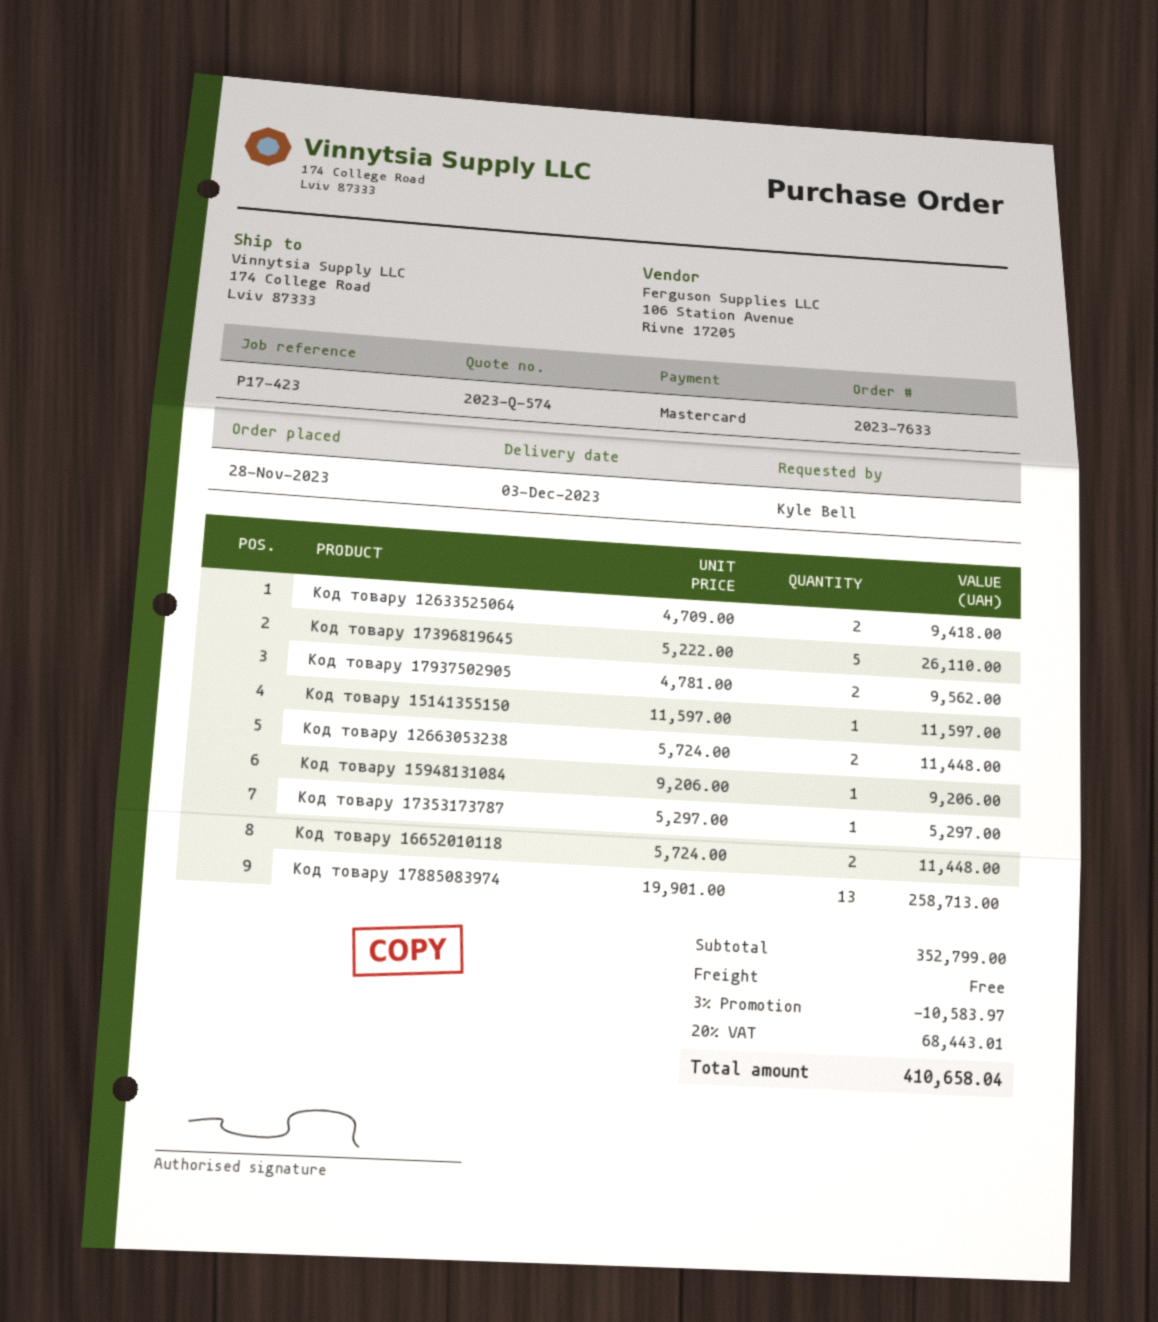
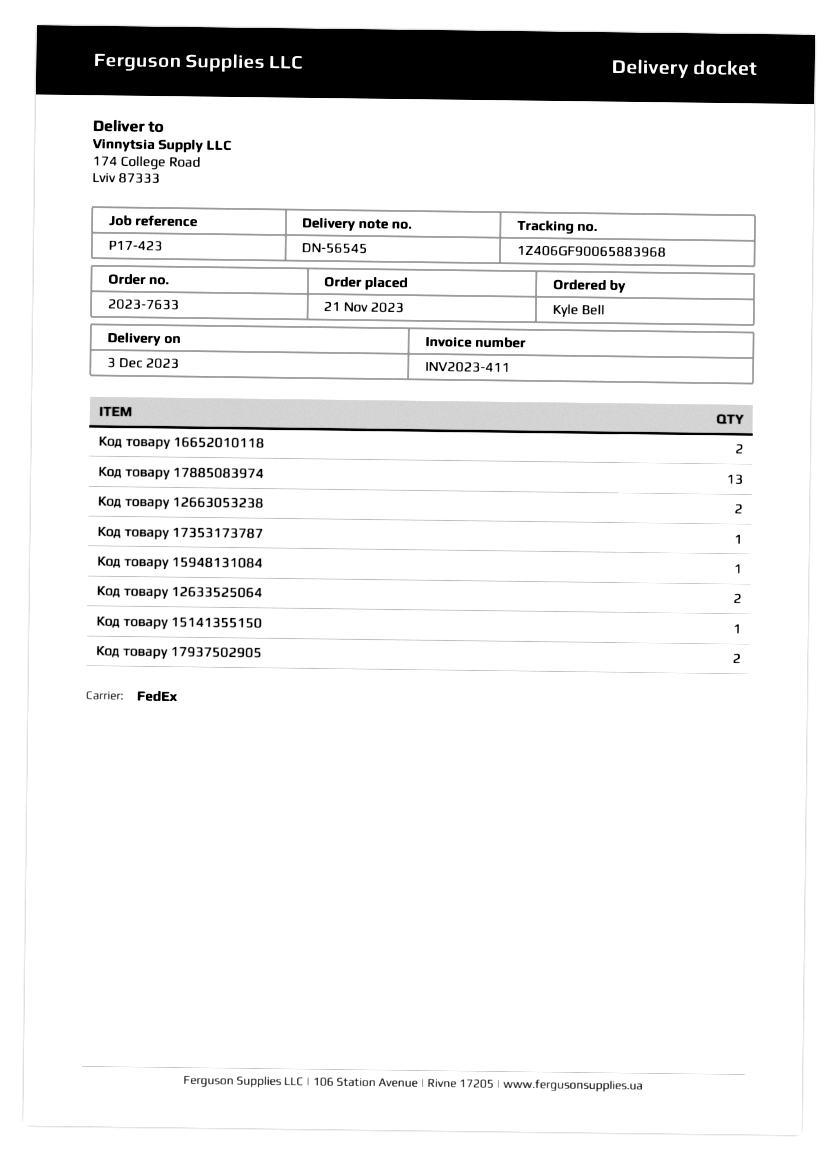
order date: 2023-11-28 -> 2023-11-21
Код товару 17396819645: 5 -> none

